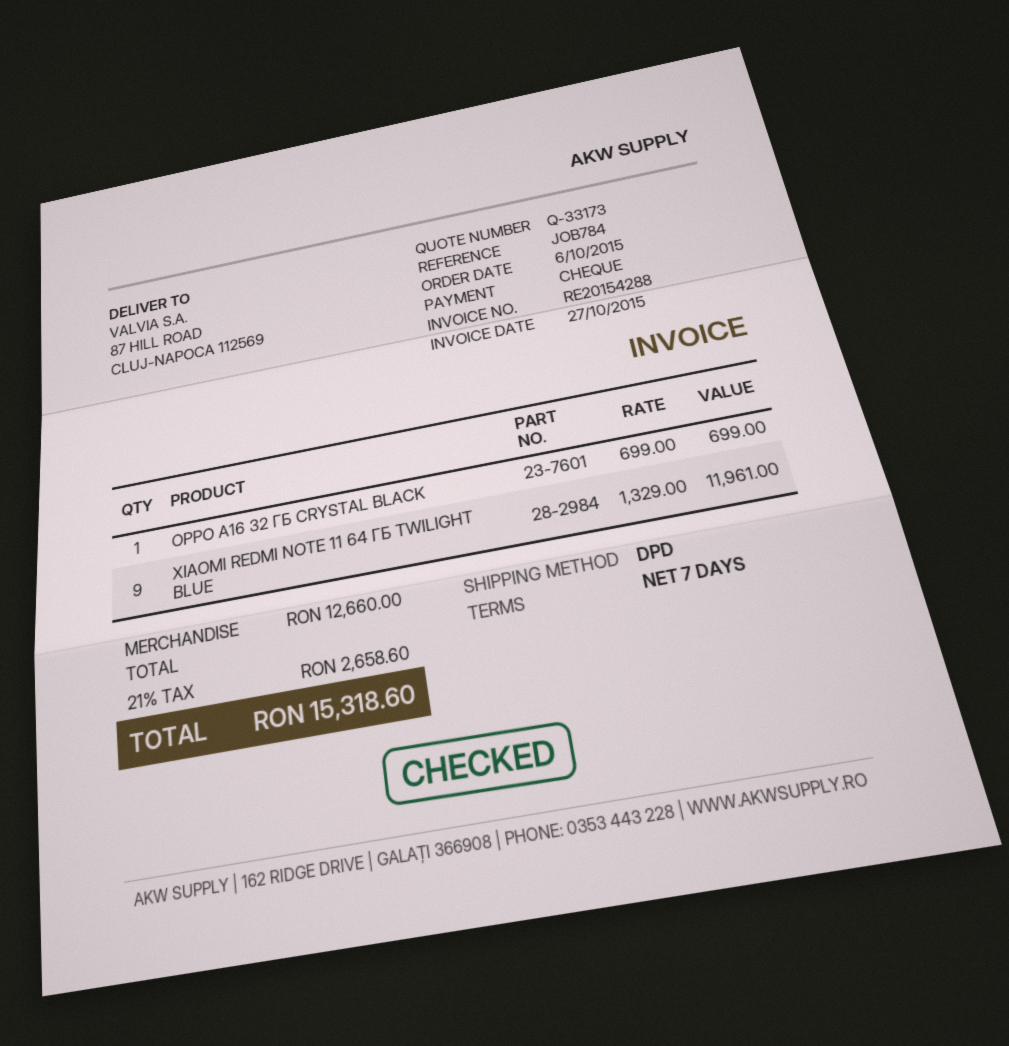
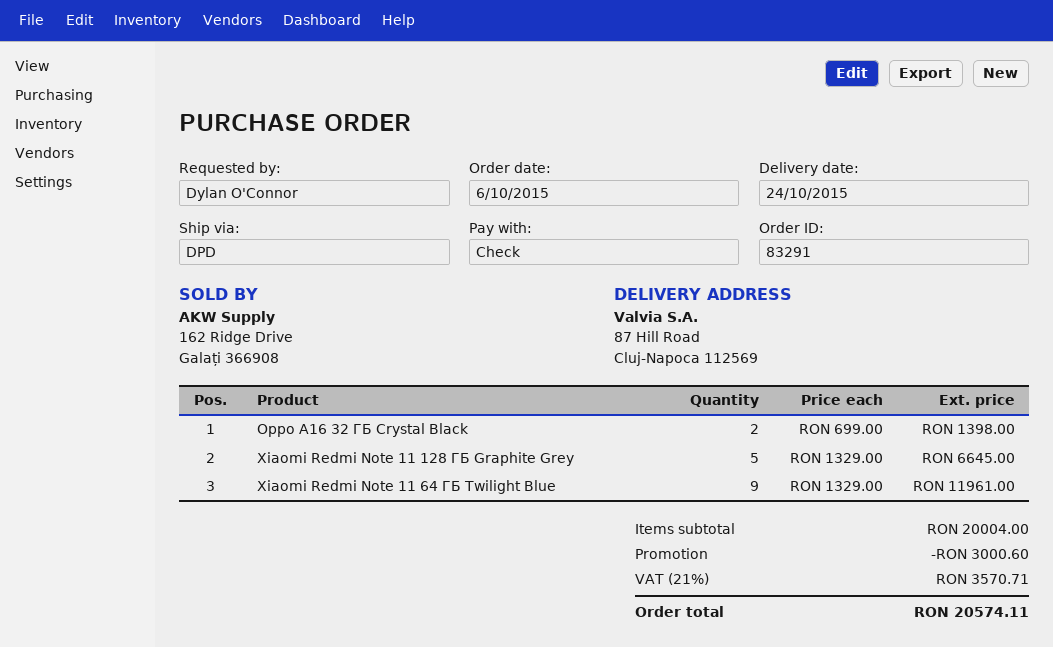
OPPO A16 32 ГБ CRYSTAL BLACK: 1 x 699.00 = 699.00 -> 2 x 699.00 = 1398.00
Xiaomi Redmi Note 11 128 ГБ Graphite Grey: none -> 5 x 1329.00 = 6645.00
subtotal: 12660.00 -> 20004.00
discount: none -> 3000.60
tax: 21% = 2658.60 -> 21% = 3570.71
total: 15318.60 -> 20574.11

